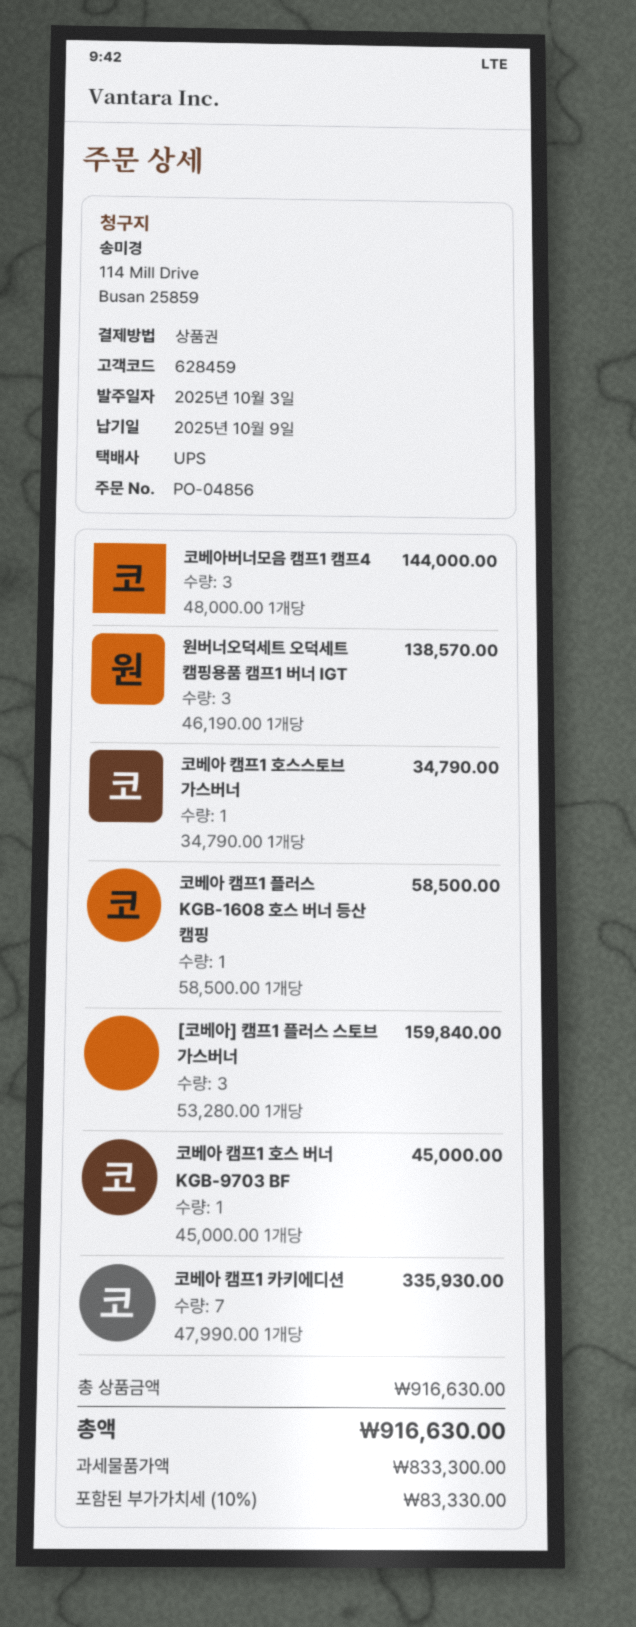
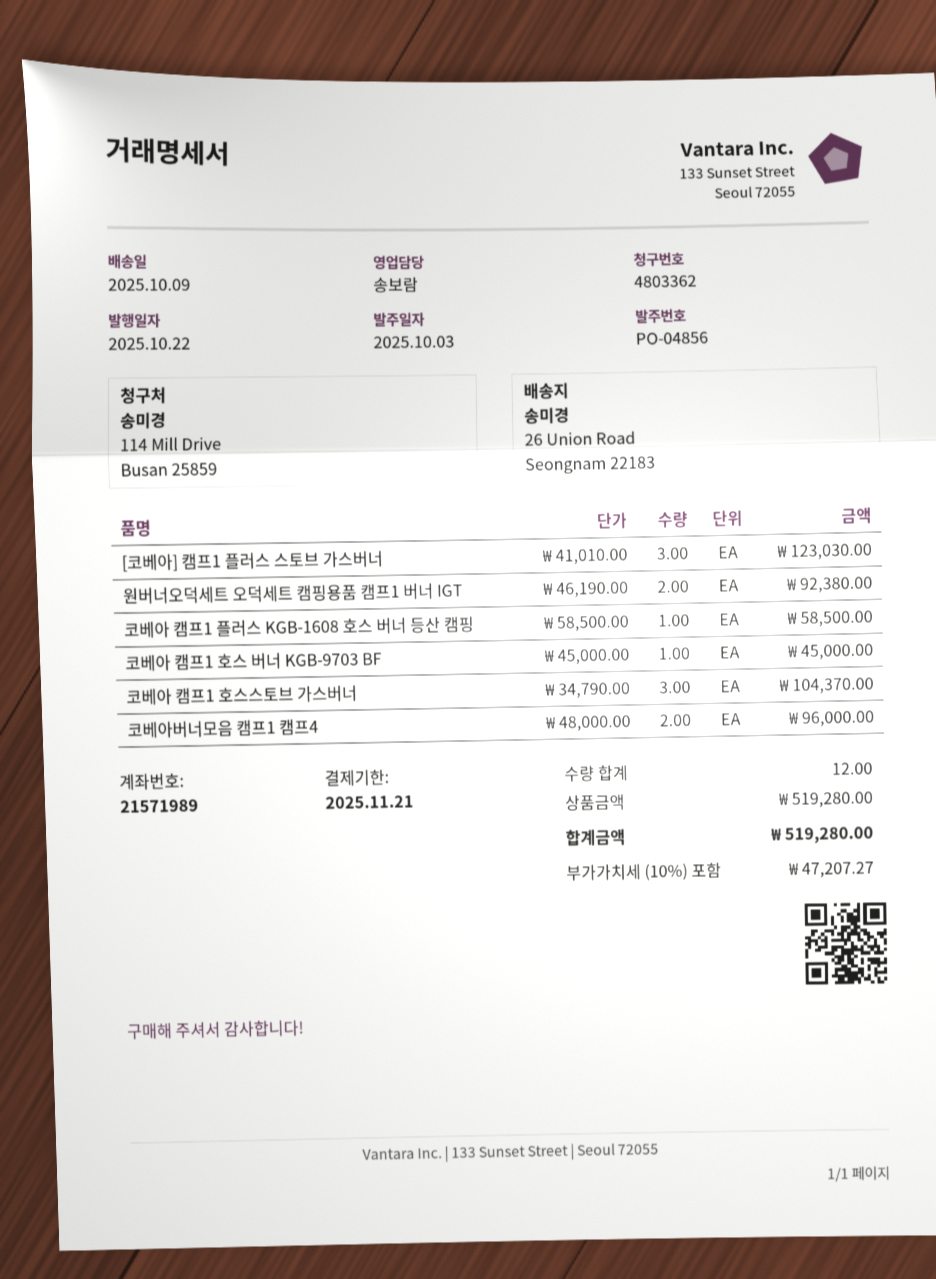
코베아버너모음 캠프1 캠프4: 3 x 48000.00 = 144000.00 -> 2 x 48000.00 = 96000.00
원버너오덕세트 오덕세트 캠핑용품 캠프1 버너 IGT: 3 x 46190.00 = 138570.00 -> 2 x 46190.00 = 92380.00
코베아 캠프1 호스스토브 가스버너: 1 x 34790.00 = 34790.00 -> 3 x 34790.00 = 104370.00
[코베아] 캠프1 플러스 스토브 가스버너: 3 x 53280.00 = 159840.00 -> 3 x 41010.00 = 123030.00
코베아 캠프1 카키에디션: 7 x 47990.00 = 335930.00 -> none
subtotal: 916630.00 -> 519280.00
tax: 10% = 83330.00 -> 10% = 47207.27
total: 916630.00 -> 519280.00

